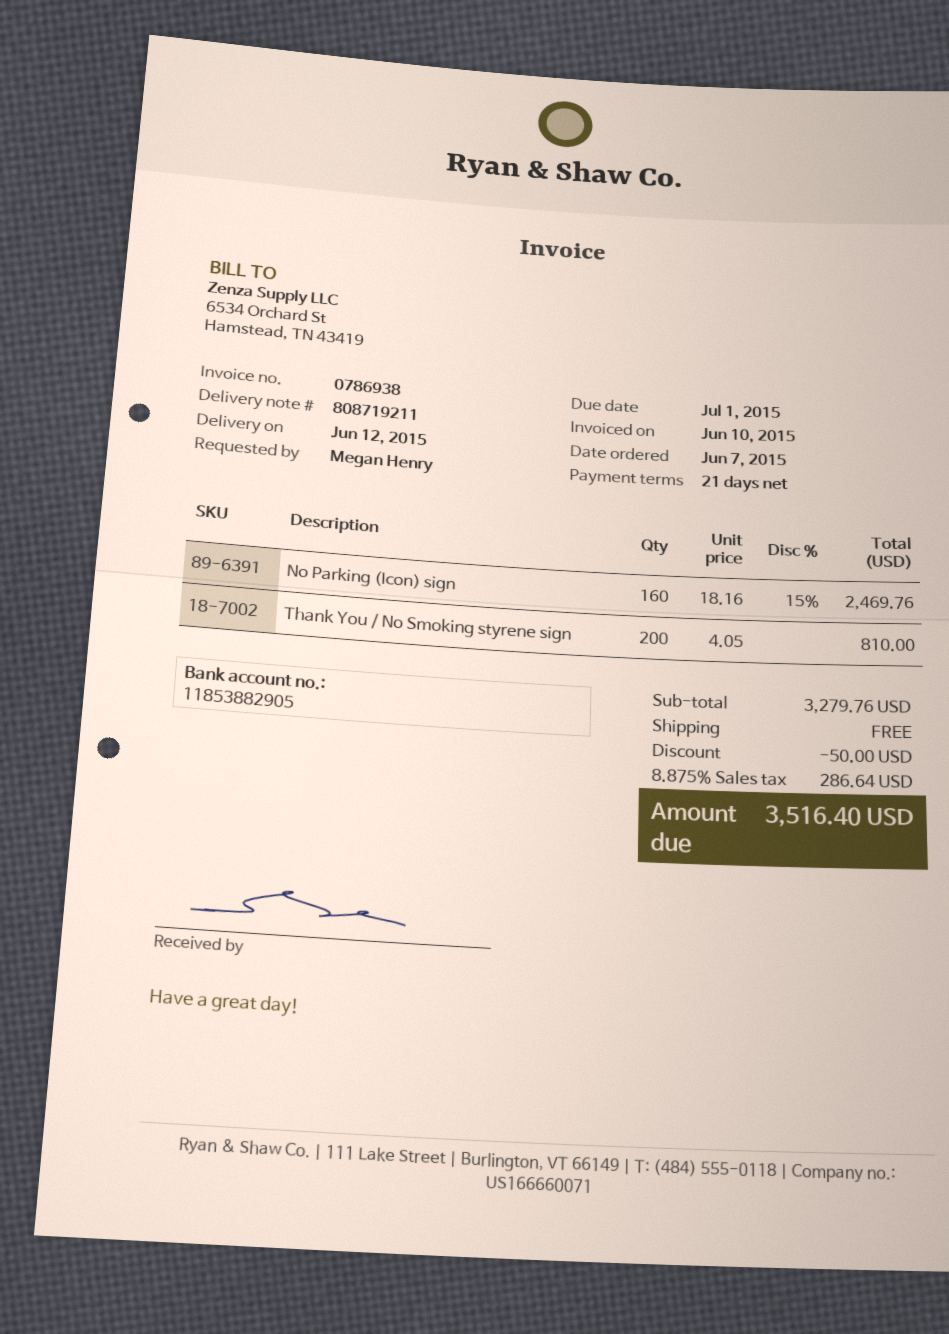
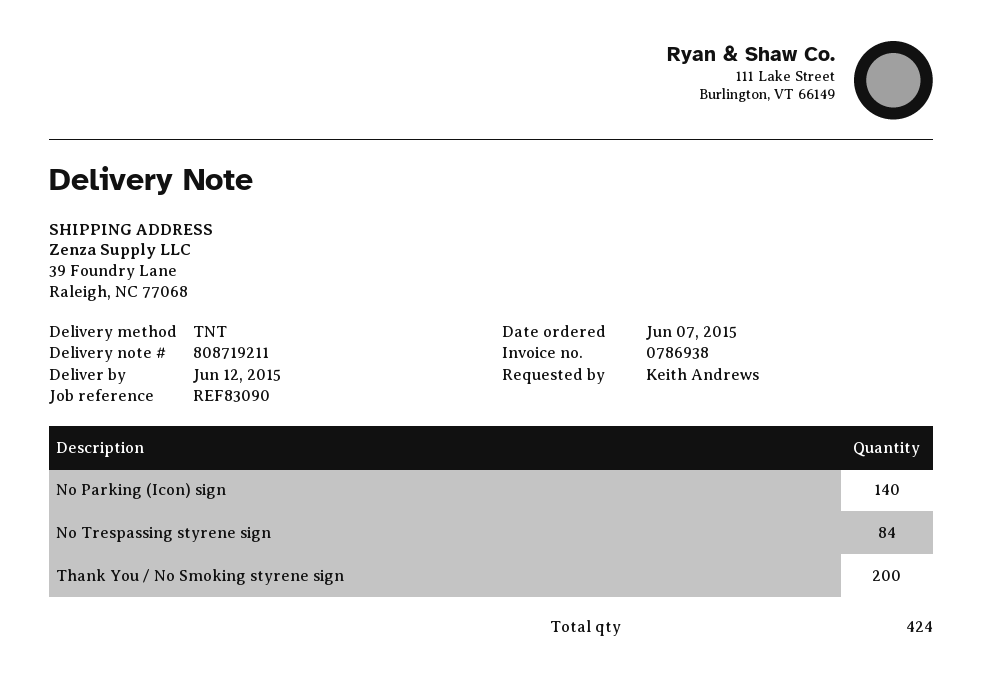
ordered by: Megan Henry -> Keith Andrews
No Parking (Icon) sign: 160 -> 140
No Trespassing styrene sign: none -> 84

